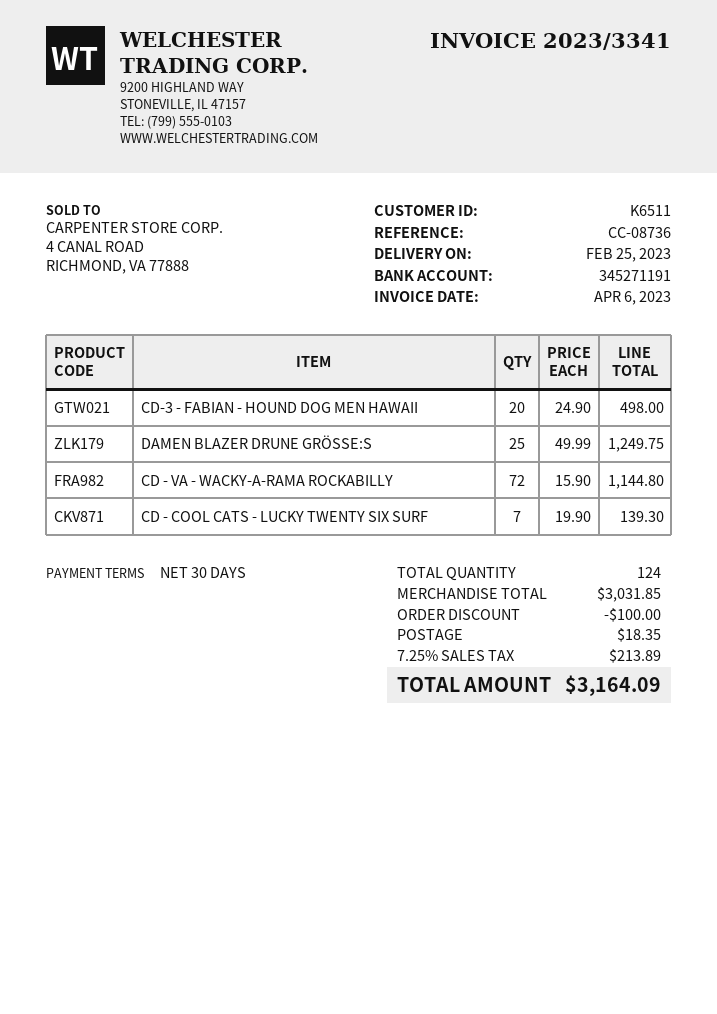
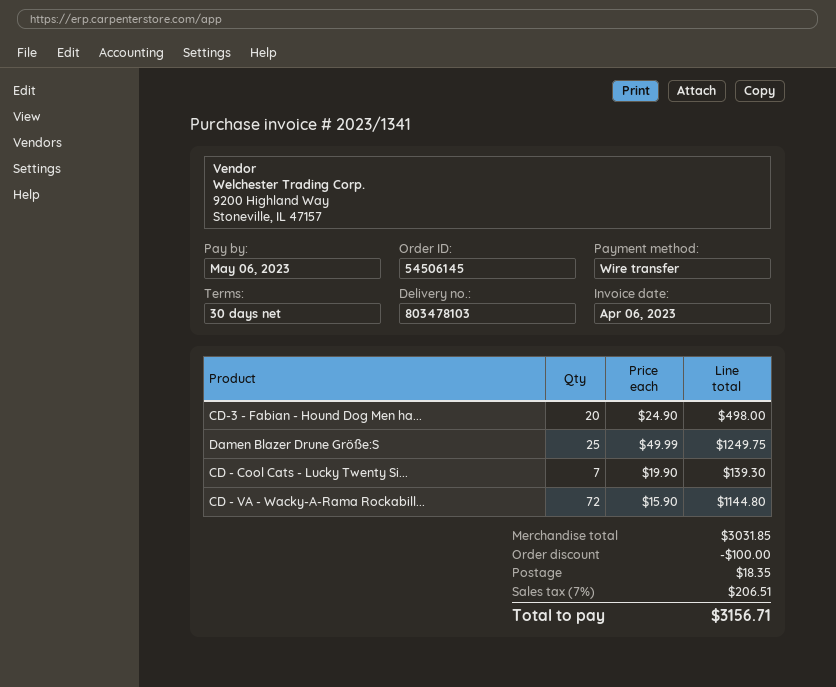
invoice number: 2023/3341 -> 2023/1341
tax: 7.25% = 213.89 -> 7% = 206.51
total: 3164.09 -> 3156.71

